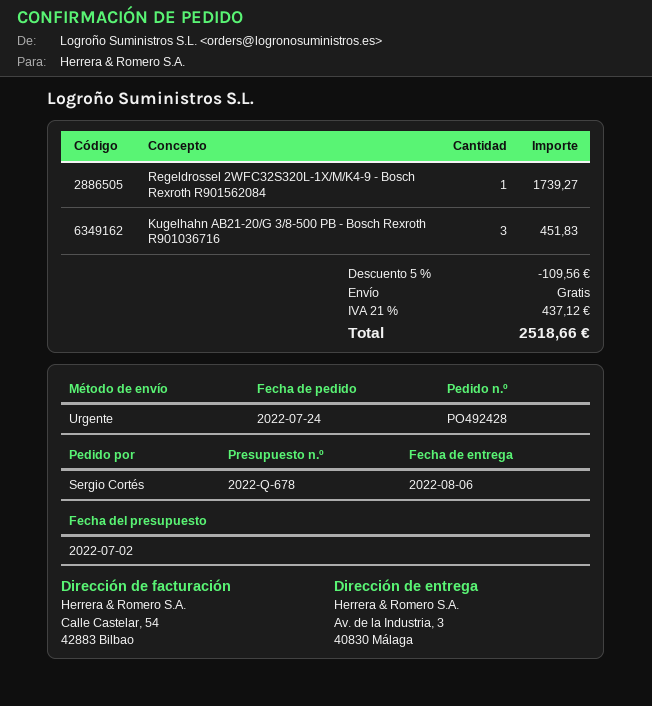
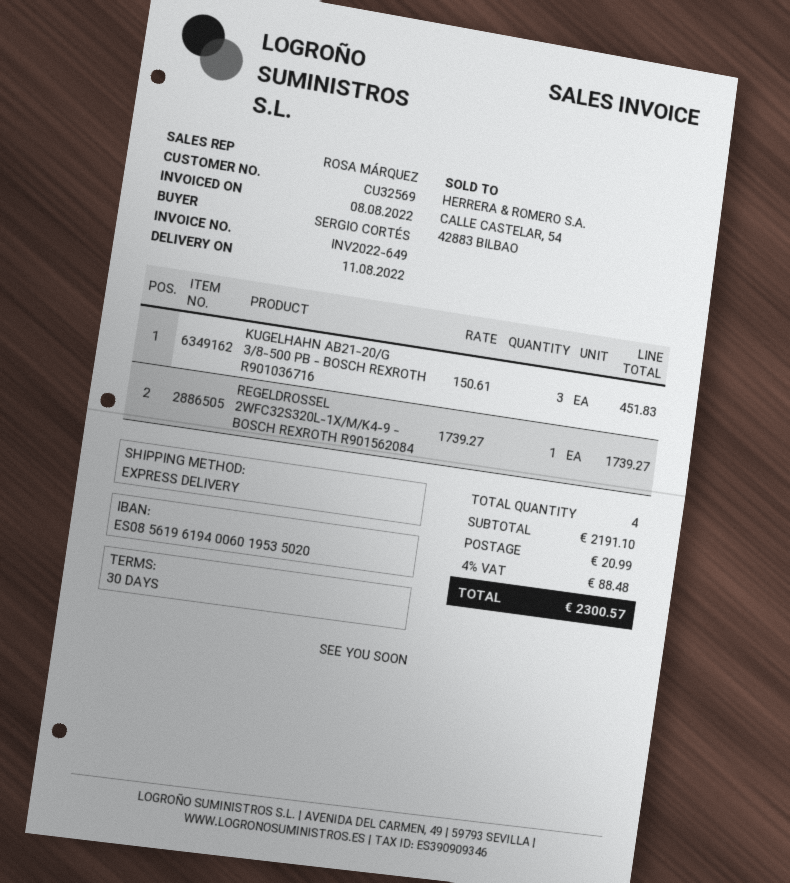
delivery date: 2022-08-06 -> 2022-08-11
discount: 5% = 109.56 -> none
shipping: 0.00 -> 20.99
tax: 21% = 437.12 -> 4% = 88.48
total: 2518.66 -> 2300.57

